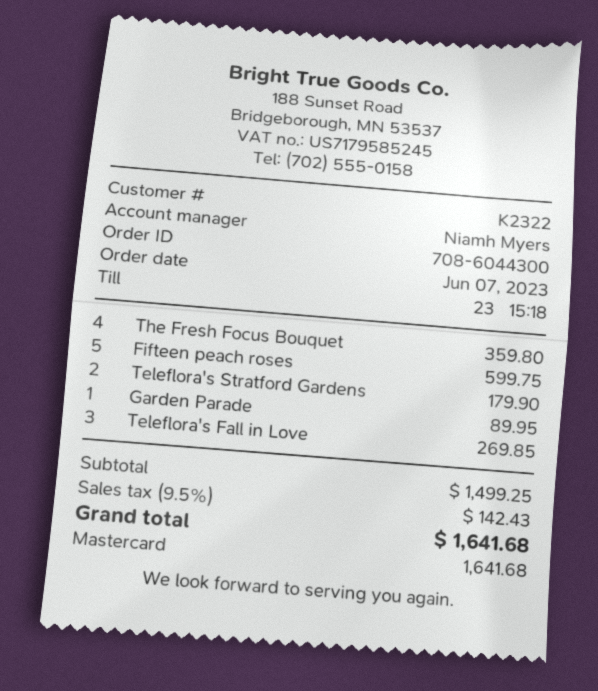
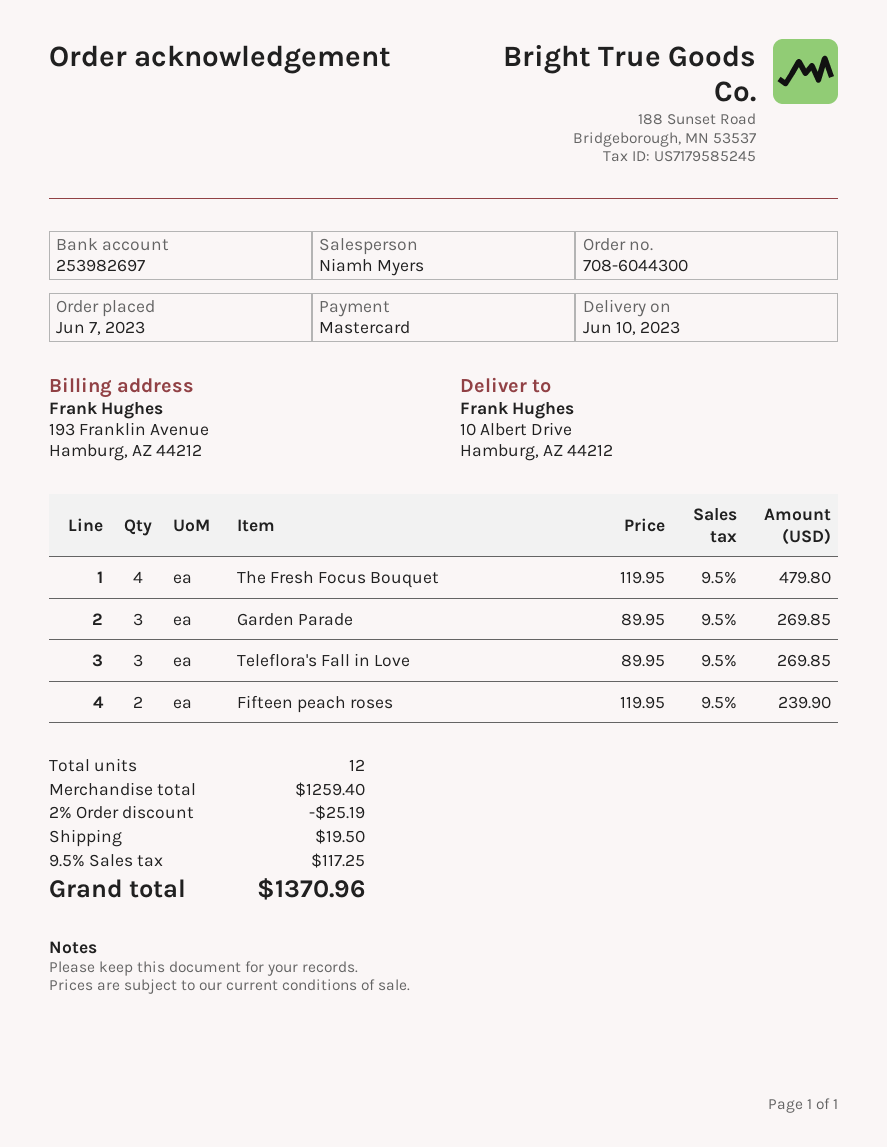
The Fresh Focus Bouquet: 4 for 359.80 -> 4 for 479.80
Fifteen peach roses: 5 for 599.75 -> 2 for 239.90
Teleflora's Stratford Gardens: 2 for 179.90 -> none
Garden Parade: 1 for 89.95 -> 3 for 269.85
subtotal: 1499.25 -> 1259.40
discount: none -> 2% = 25.19
shipping: none -> 19.50
tax: 9.5% = 142.43 -> 9.5% = 117.25
total: 1641.68 -> 1370.96

